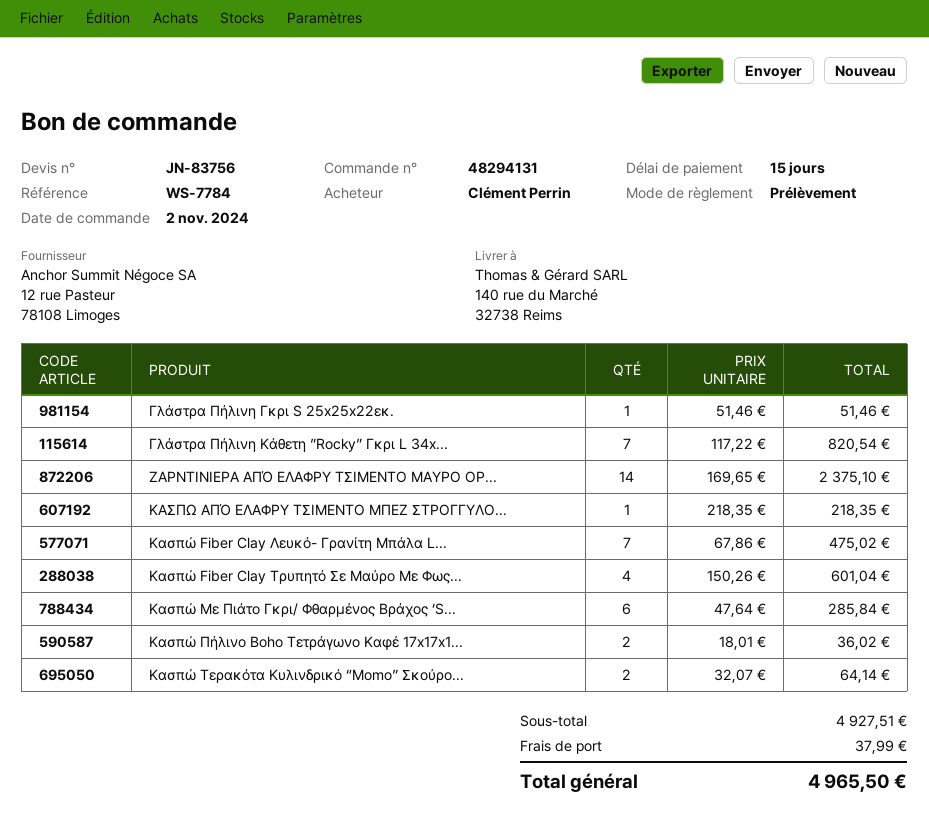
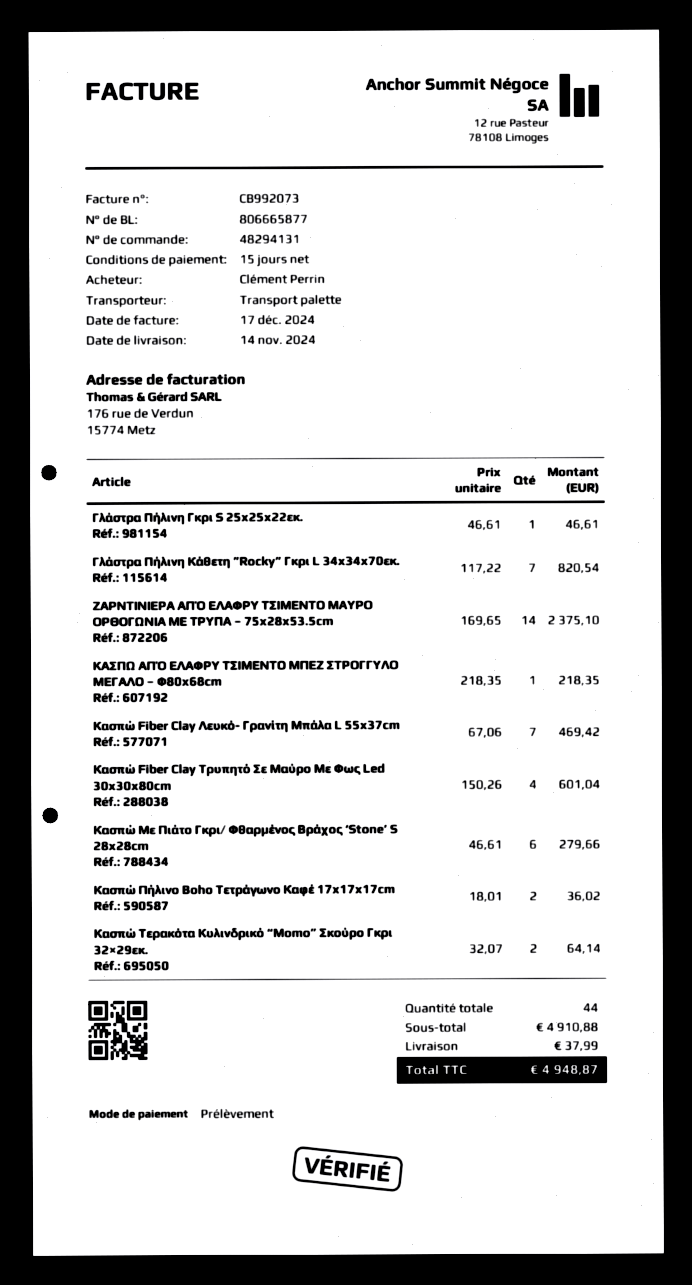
Γλάστρα Πήλινη Γκρι S 25x25x22εκ.: 1 x 51.46 = 51.46 -> 1 x 46.61 = 46.61
Κασπώ Fiber Clay Λευκό- Γρανίτη Μπάλα L...: 7 x 67.86 = 475.02 -> 7 x 67.06 = 469.42
Κασπώ Με Πιάτο Γκρι/ Φθαρμένος Βράχος ‘S...: 6 x 47.64 = 285.84 -> 6 x 46.61 = 279.66
subtotal: 4927.51 -> 4910.88
total: 4965.50 -> 4948.87

